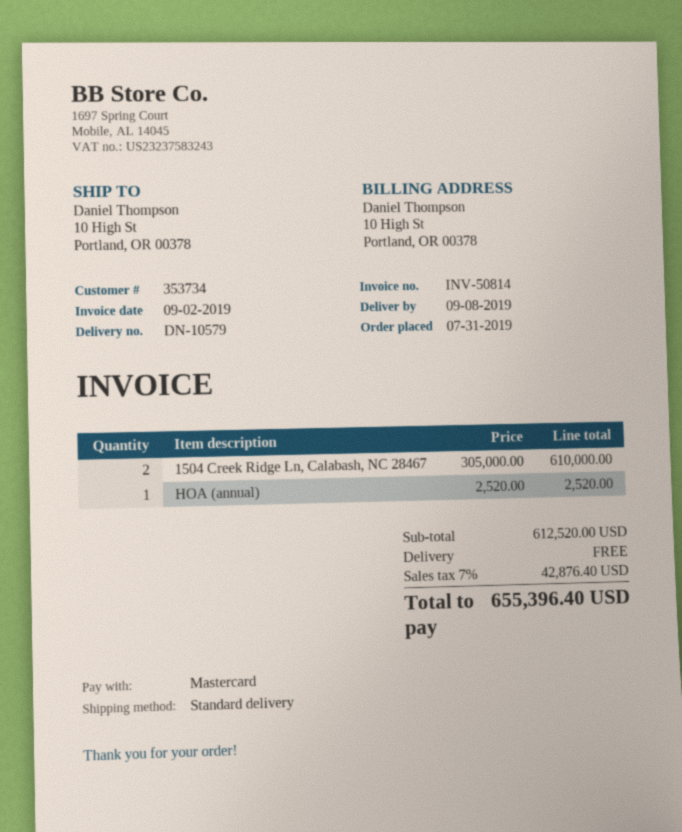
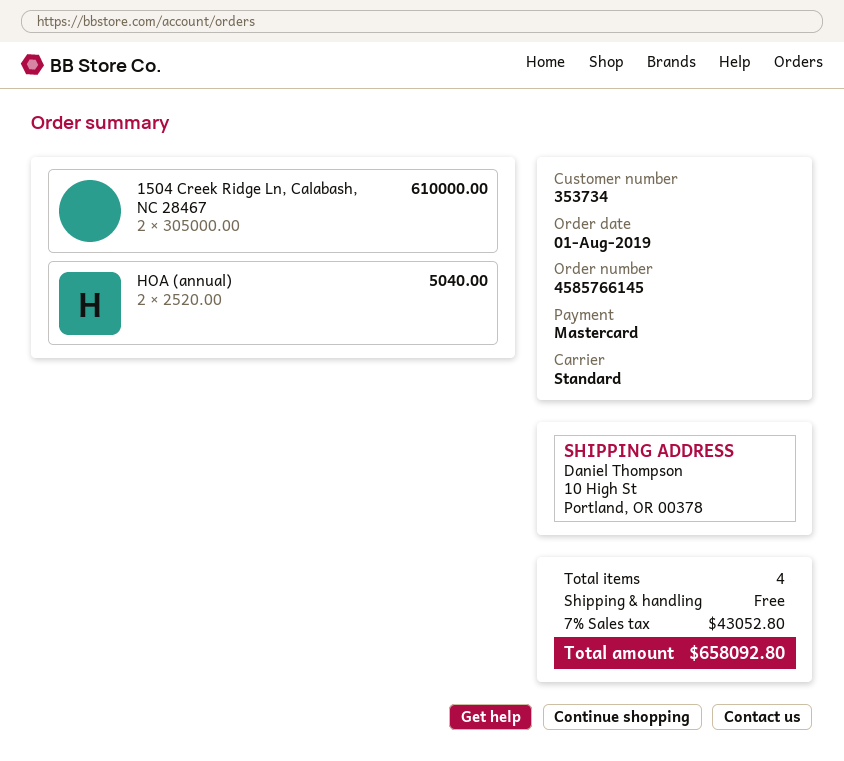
order date: 2019-07-31 -> 2019-08-01
HOA (annual): 1 x 2520.00 = 2520.00 -> 2 x 2520.00 = 5040.00
tax: 7% = 42876.40 -> 7% = 43052.80
total: 655396.40 -> 658092.80

